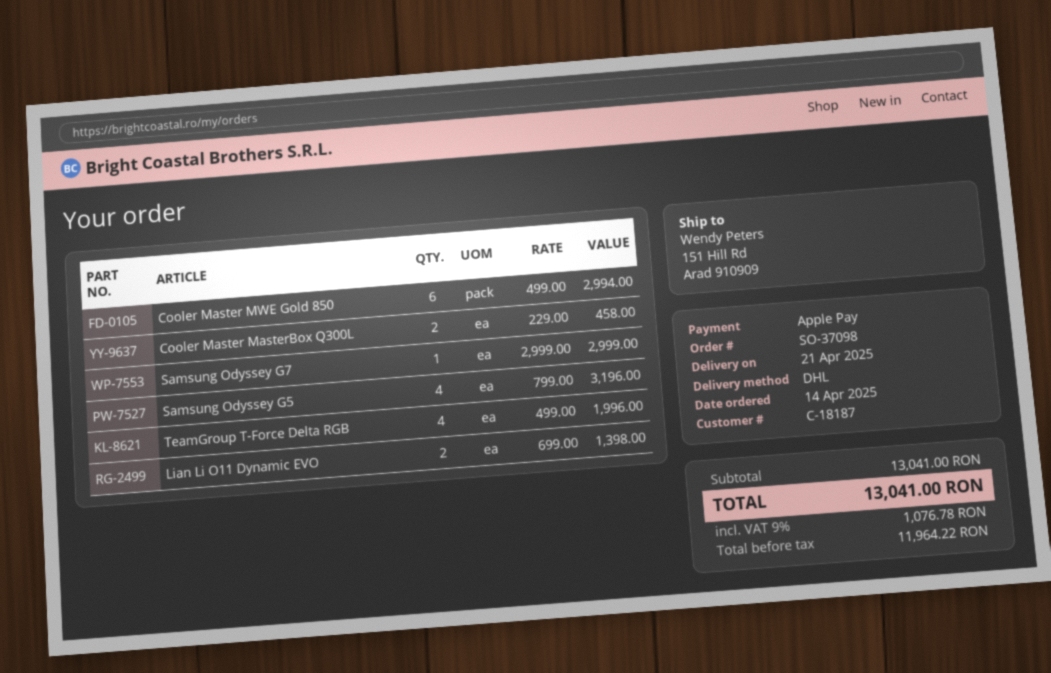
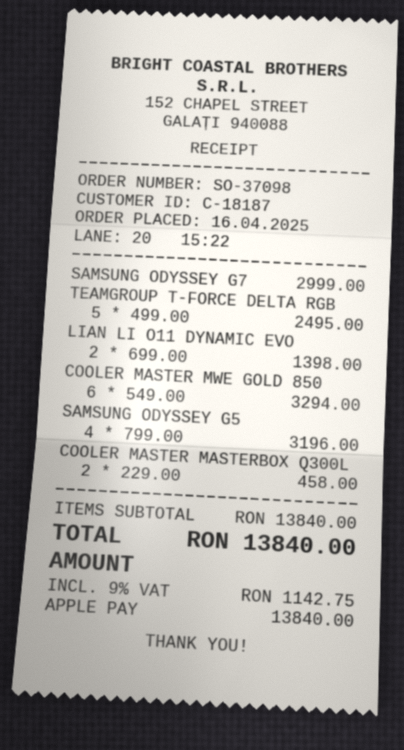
order date: 2025-04-14 -> 2025-04-16
Cooler Master MWE Gold 850: 6 x 499.00 = 2994.00 -> 6 x 549.00 = 3294.00
TeamGroup T-Force Delta RGB: 4 x 499.00 = 1996.00 -> 5 x 499.00 = 2495.00
subtotal: 13041.00 -> 13840.00
tax: 9% = 1076.78 -> 9% = 1142.75
total: 13041.00 -> 13840.00

